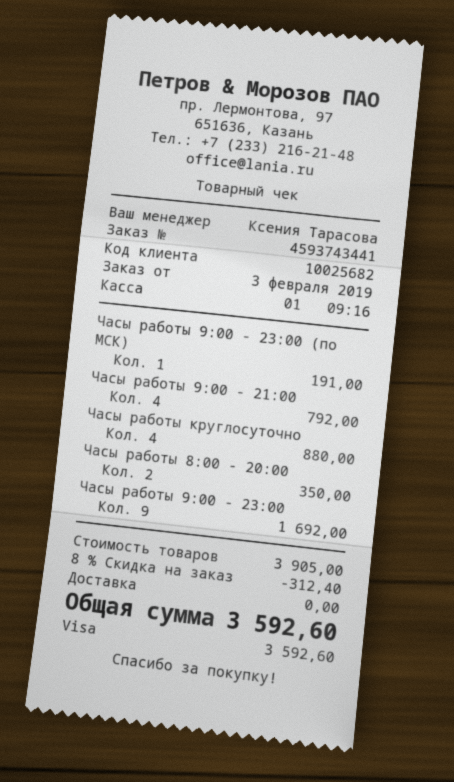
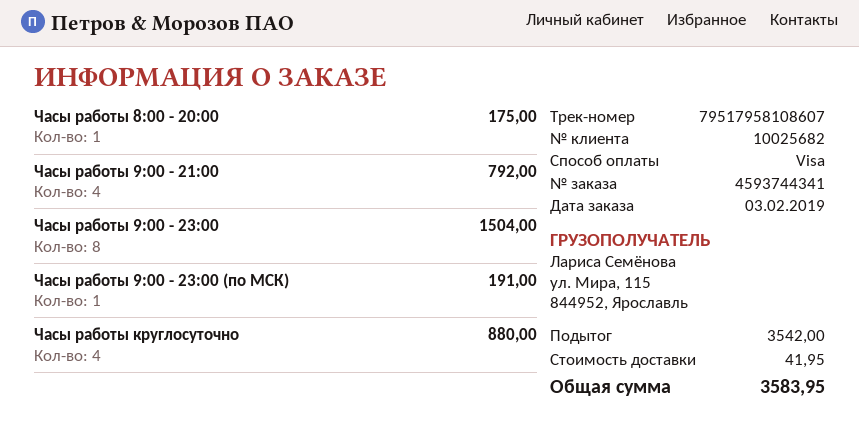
order number: 4593743441 -> 4593744341
Часы работы 8:00 - 20:00: 2 for 350.00 -> 1 for 175.00
Часы работы 9:00 - 23:00: 9 for 1692.00 -> 8 for 1504.00
subtotal: 3905.00 -> 3542.00
discount: 8% = 312.40 -> none
shipping: 0.00 -> 41.95
total: 3592.60 -> 3583.95

